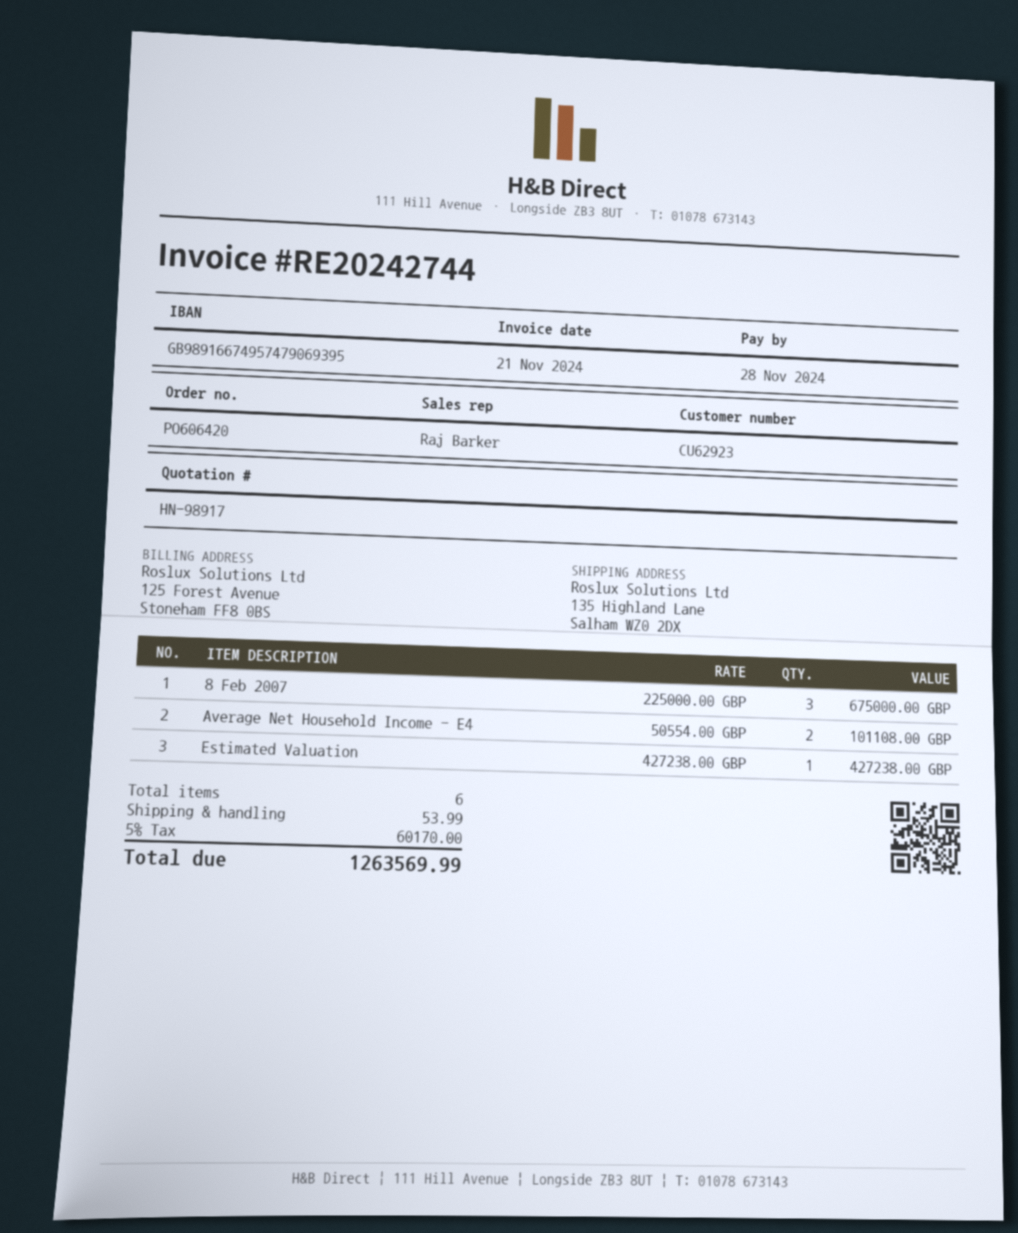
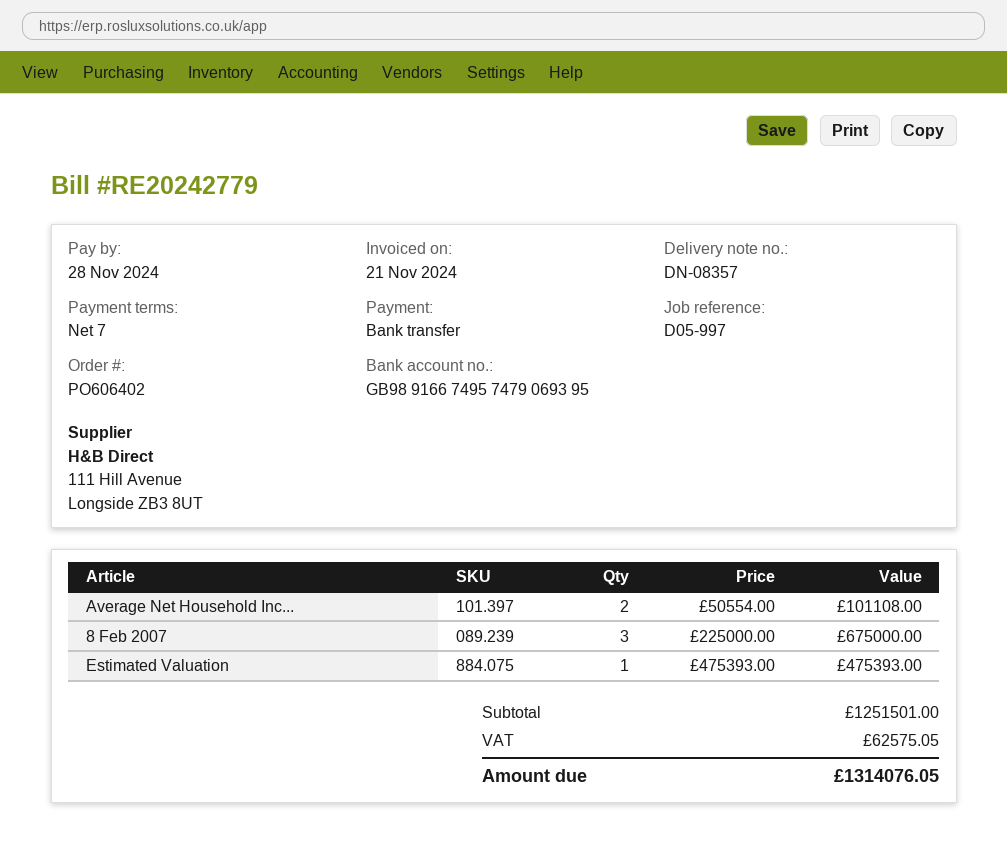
order number: PO606420 -> PO606402
invoice number: RE20242744 -> RE20242779
Estimated Valuation: 1 x 427238.00 = 427238.00 -> 1 x 475393.00 = 475393.00
shipping: 53.99 -> none
tax: 60170.00 -> 62575.05
total: 1263569.99 -> 1314076.05

